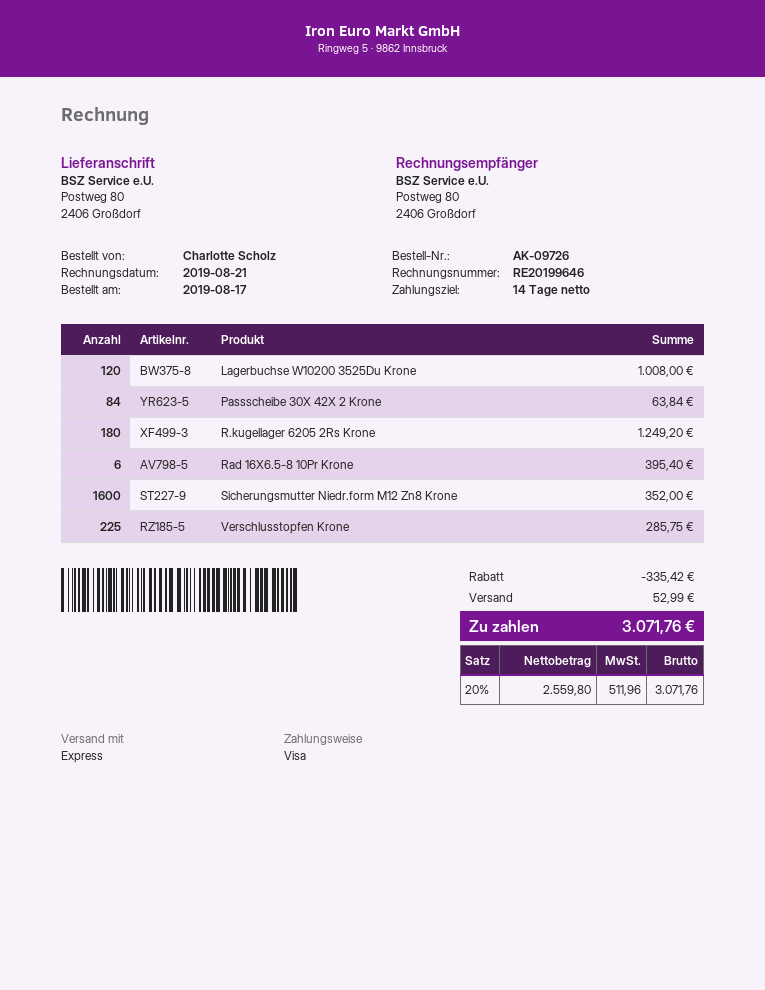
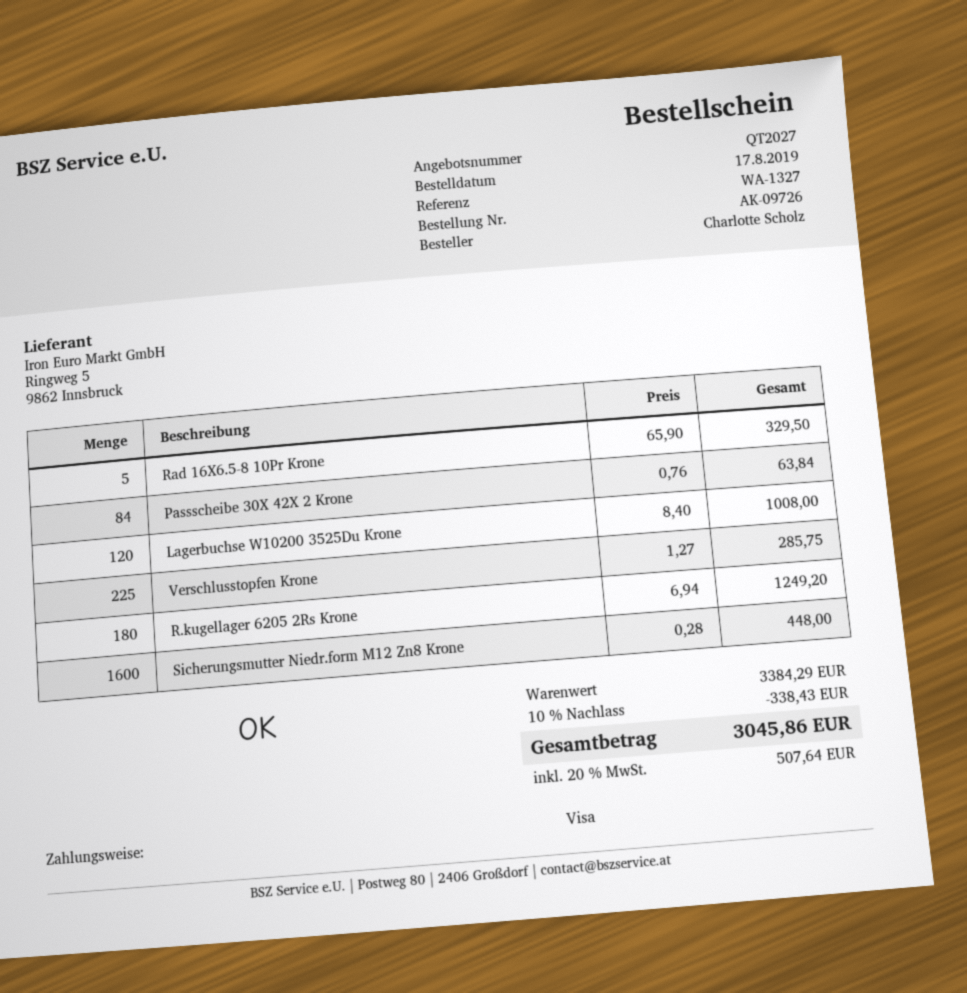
Rad 16X6.5-8 10Pr Krone: 6 for 395.40 -> 5 for 329.50
Sicherungsmutter Niedr.form M12 Zn8 Krone: 1600 for 352.00 -> 1600 for 448.00
discount: 335.42 -> 338.43
shipping: 52.99 -> none
tax: 20% = 511.96 -> 20% = 507.64
total: 3071.76 -> 3045.86

